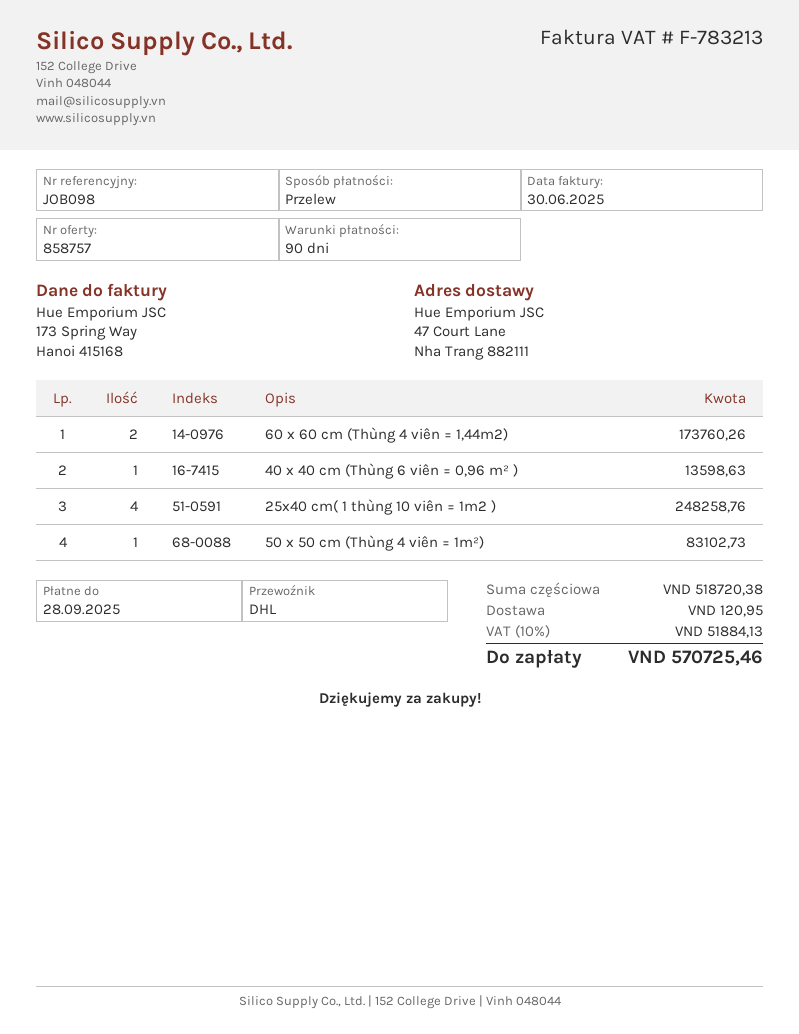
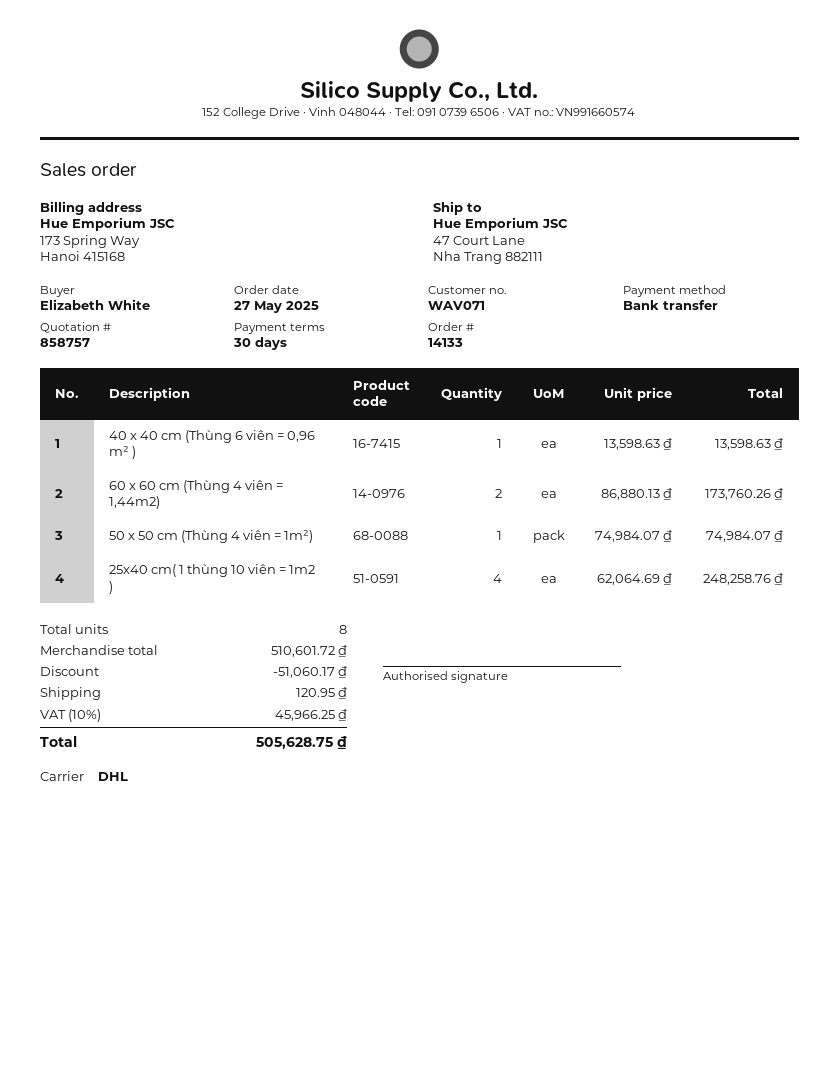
payment terms: 90 days -> 30 days
50 x 50 cm (Thùng 4 viên = 1m²): 1 for 83102.73 -> 1 for 74984.07
subtotal: 518720.38 -> 510601.72
discount: none -> 51060.17
tax: 10% = 51884.13 -> 10% = 45966.25
total: 570725.46 -> 505628.75

